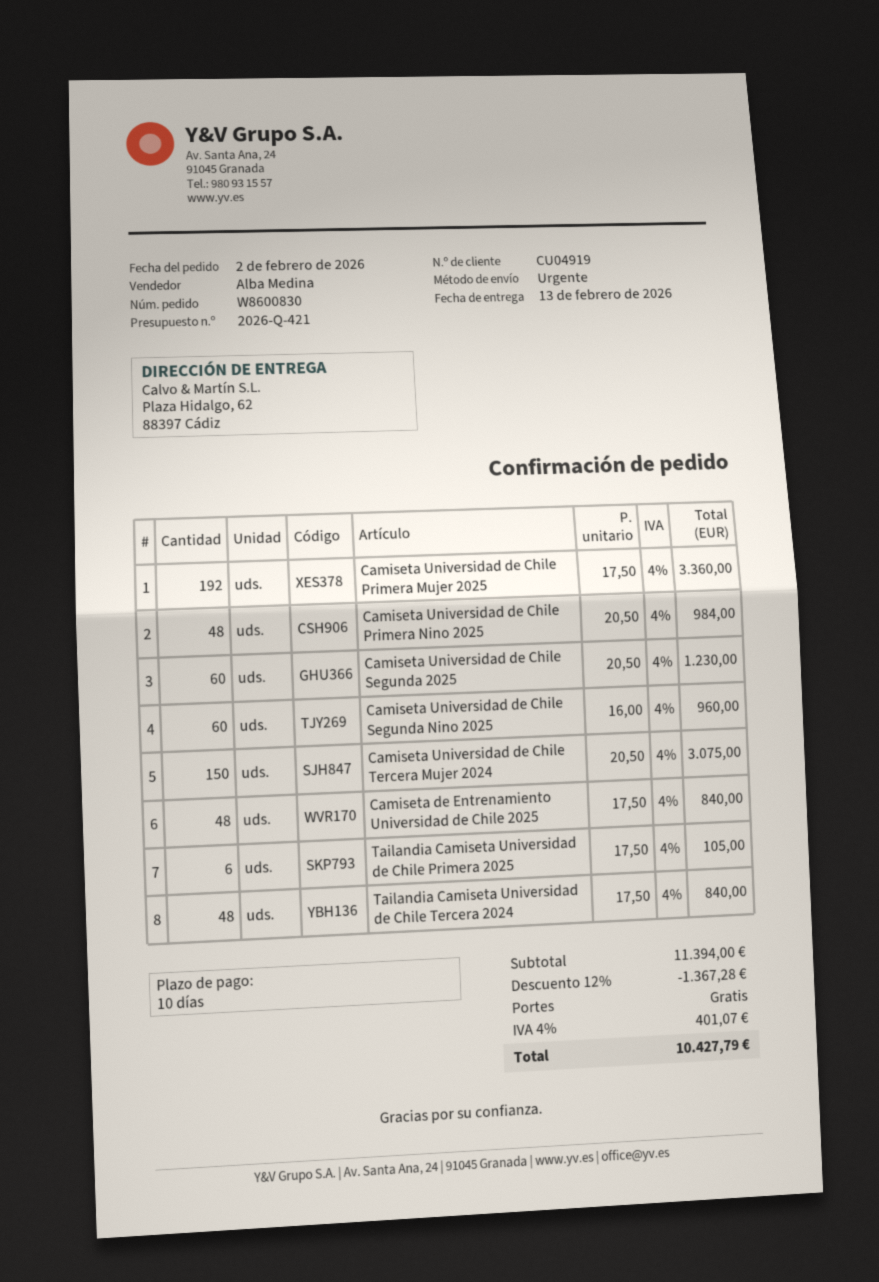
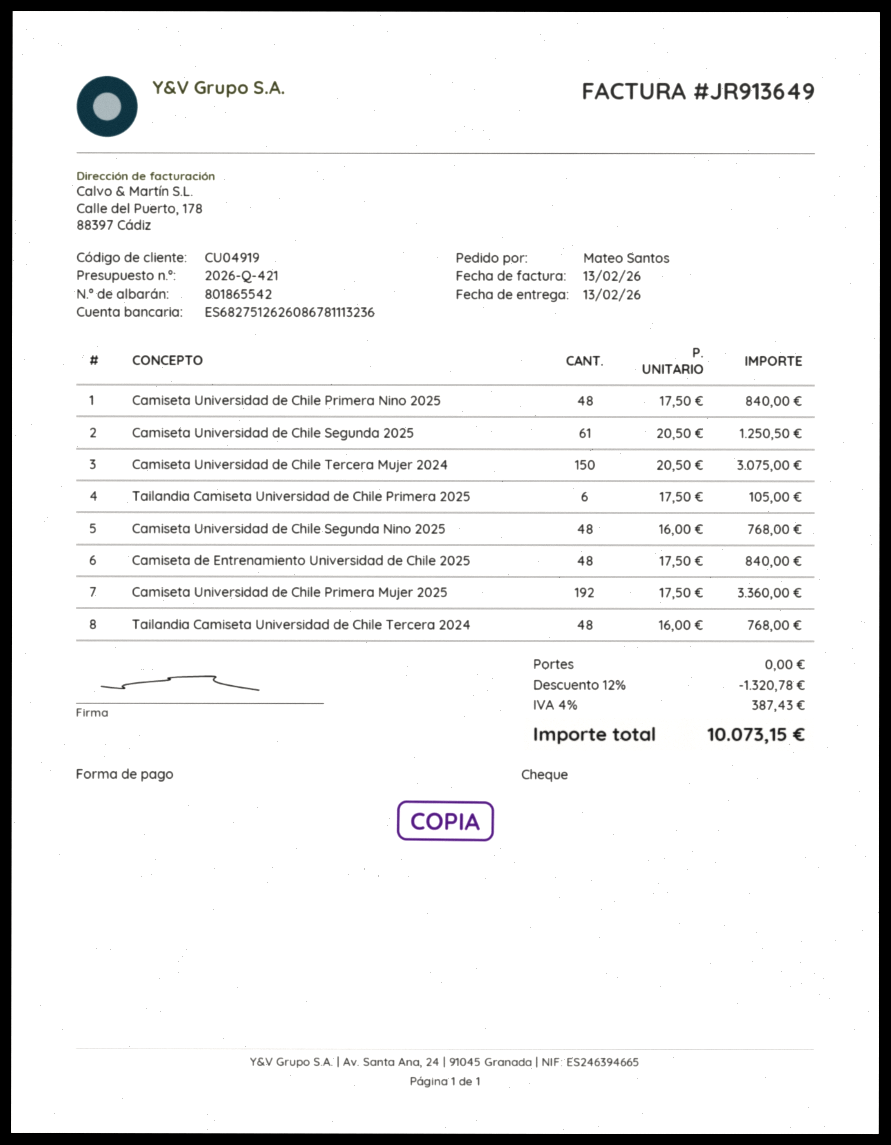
Camiseta Universidad de Chile Primera Nino 2025: 48 x 20.50 = 984.00 -> 48 x 17.50 = 840.00
Camiseta Universidad de Chile Segunda 2025: 60 x 20.50 = 1230.00 -> 61 x 20.50 = 1250.50
Camiseta Universidad de Chile Segunda Nino 2025: 60 x 16.00 = 960.00 -> 48 x 16.00 = 768.00
Tailandia Camiseta Universidad de Chile Tercera 2024: 48 x 17.50 = 840.00 -> 48 x 16.00 = 768.00
discount: 12% = 1367.28 -> 12% = 1320.78
tax: 4% = 401.07 -> 4% = 387.43
total: 10427.79 -> 10073.15

